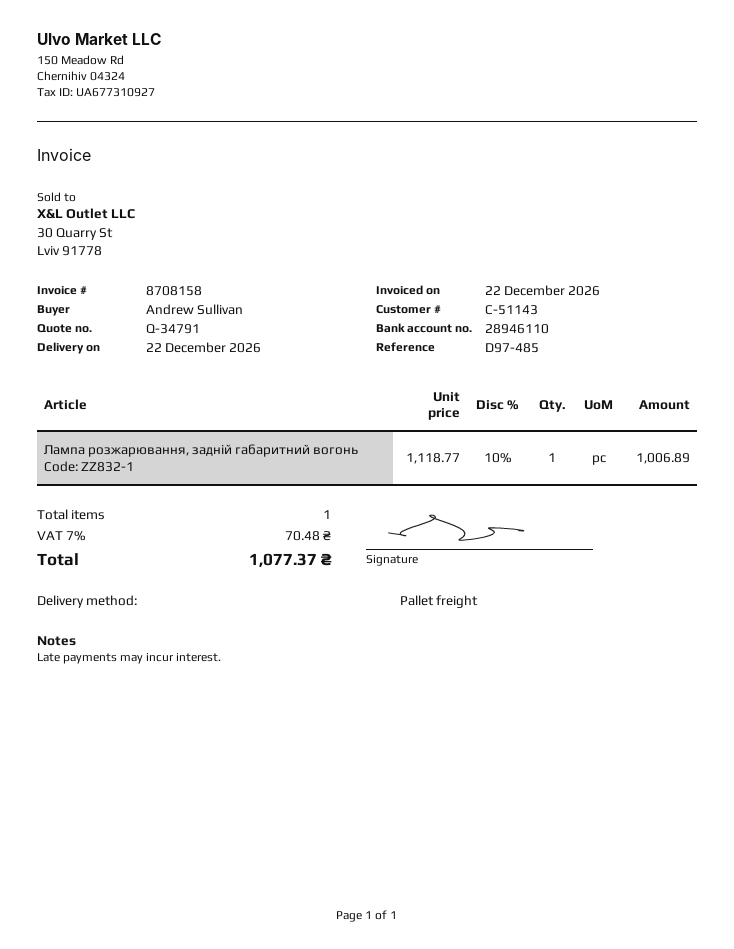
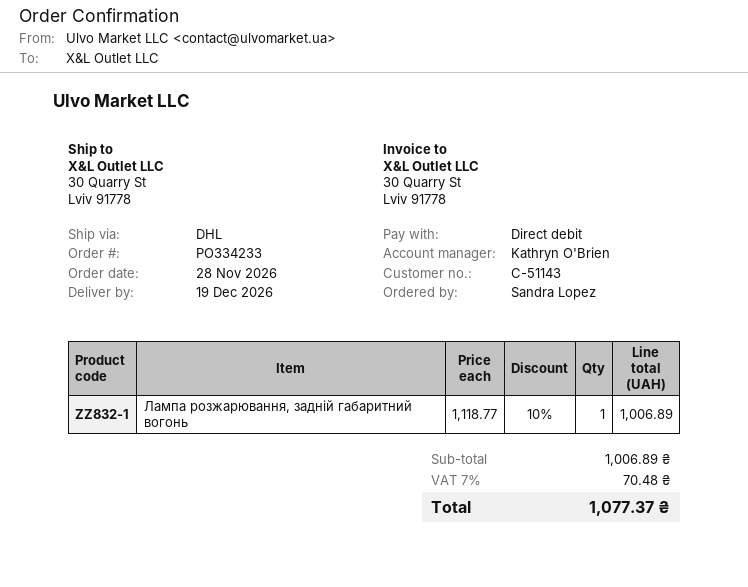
delivery date: 2026-12-22 -> 2026-12-19
ordered by: Andrew Sullivan -> Sandra Lopez
shipping method: pallet freight -> DHL

